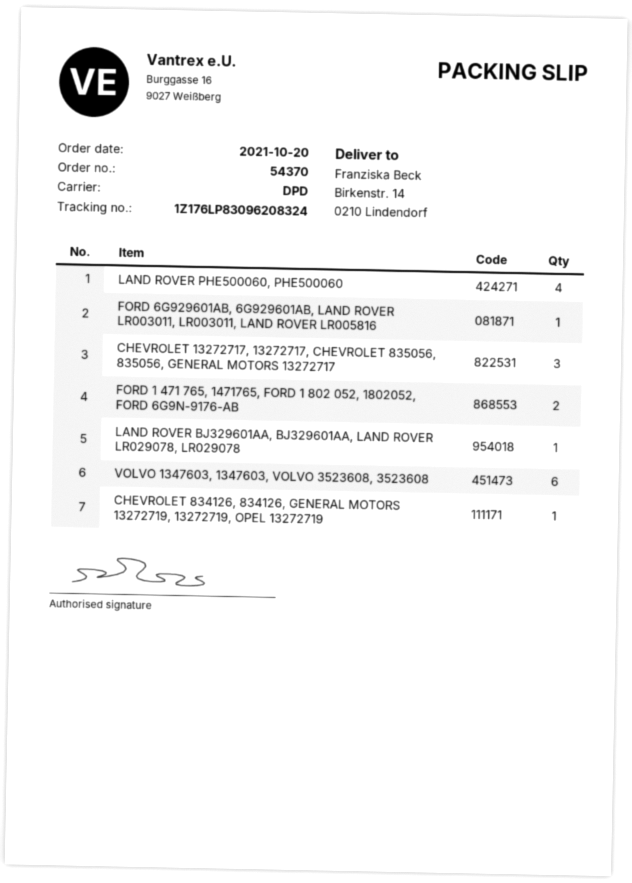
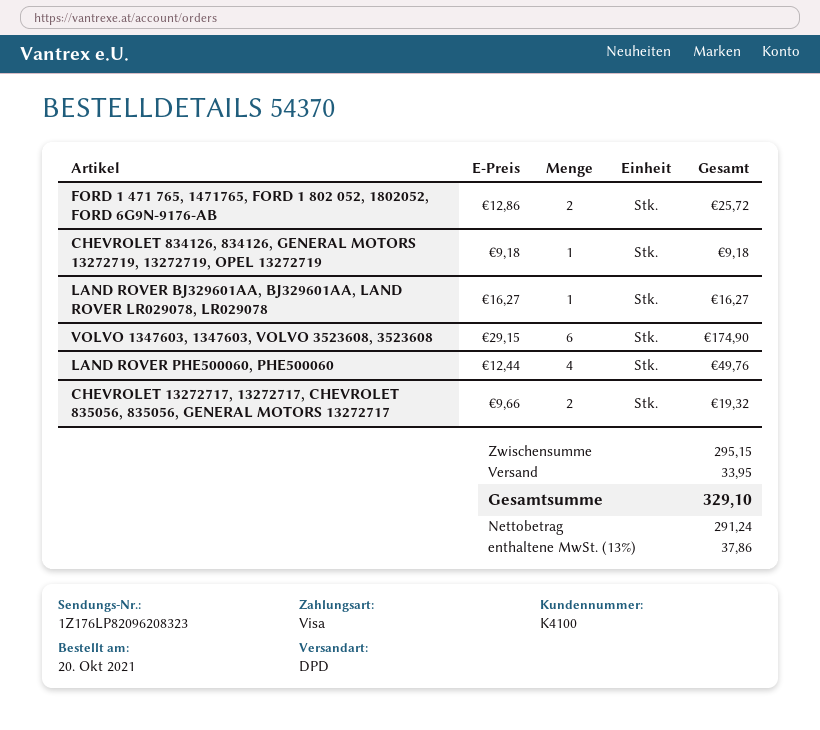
tracking number: 1Z176LP83096208324 -> 1Z176LP82096208323
FORD 6G929601AB, 6G929601AB, LAND ROVER LR003011, LR003011, LAND ROVER LR005816: 1 -> none
CHEVROLET 13272717, 13272717, CHEVROLET 835056, 835056, GENERAL MOTORS 13272717: 3 -> 2

